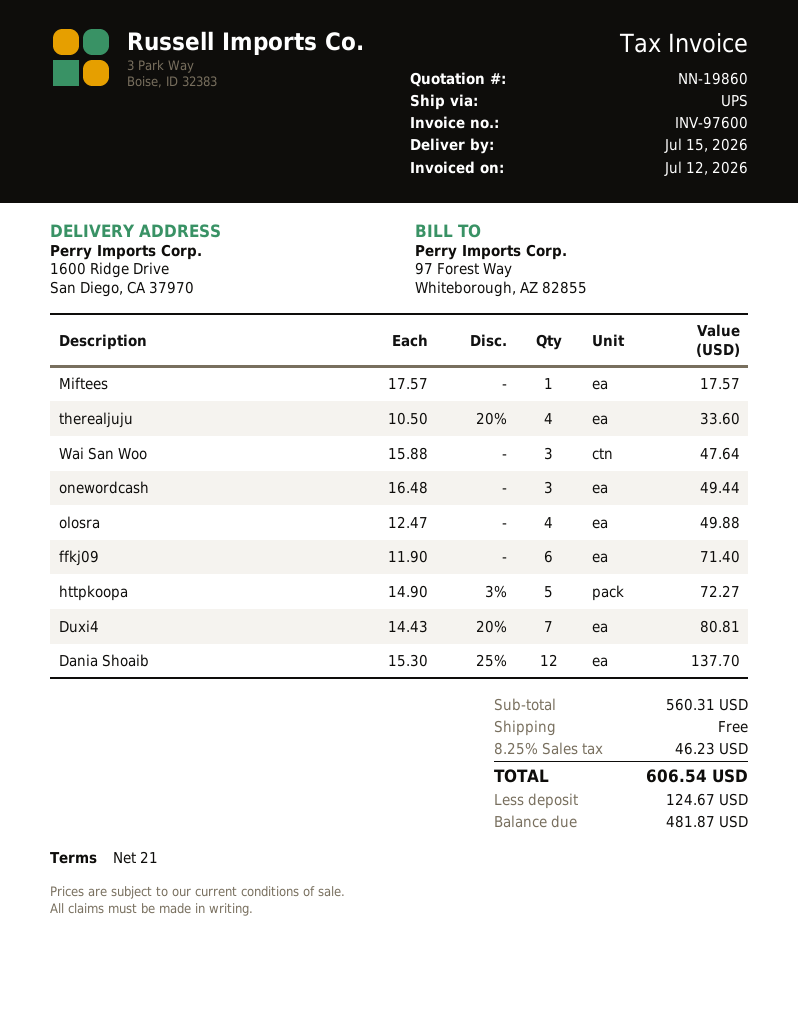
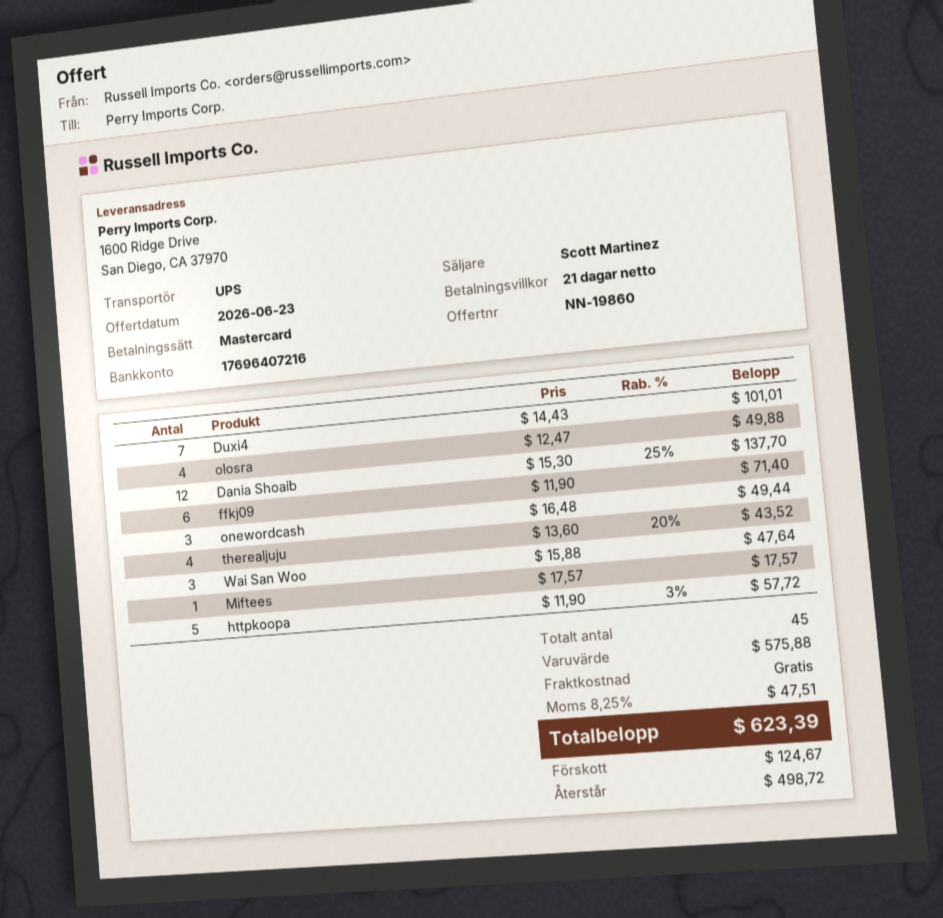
therealjuju: 4 x 10.50 - 20% = 33.60 -> 4 x 13.60 - 20% = 43.52
httpkoopa: 5 x 14.90 - 3% = 72.27 -> 5 x 11.90 - 3% = 57.72
Duxi4: 7 x 14.43 - 20% = 80.81 -> 7 x 14.43 = 101.01
subtotal: 560.31 -> 575.88
tax: 8.25% = 46.23 -> 8.25% = 47.51
total: 606.54 -> 623.39
balance: 481.87 -> 498.72

